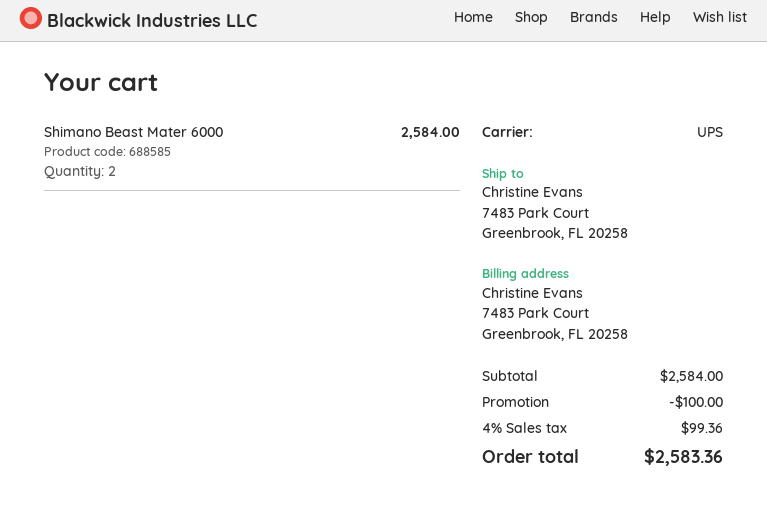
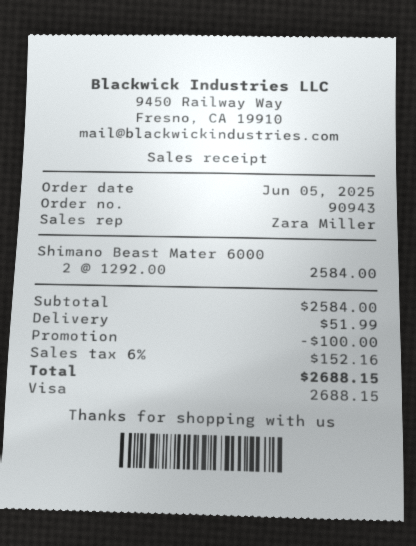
shipping: none -> 51.99
tax: 4% = 99.36 -> 6% = 152.16
total: 2583.36 -> 2688.15

